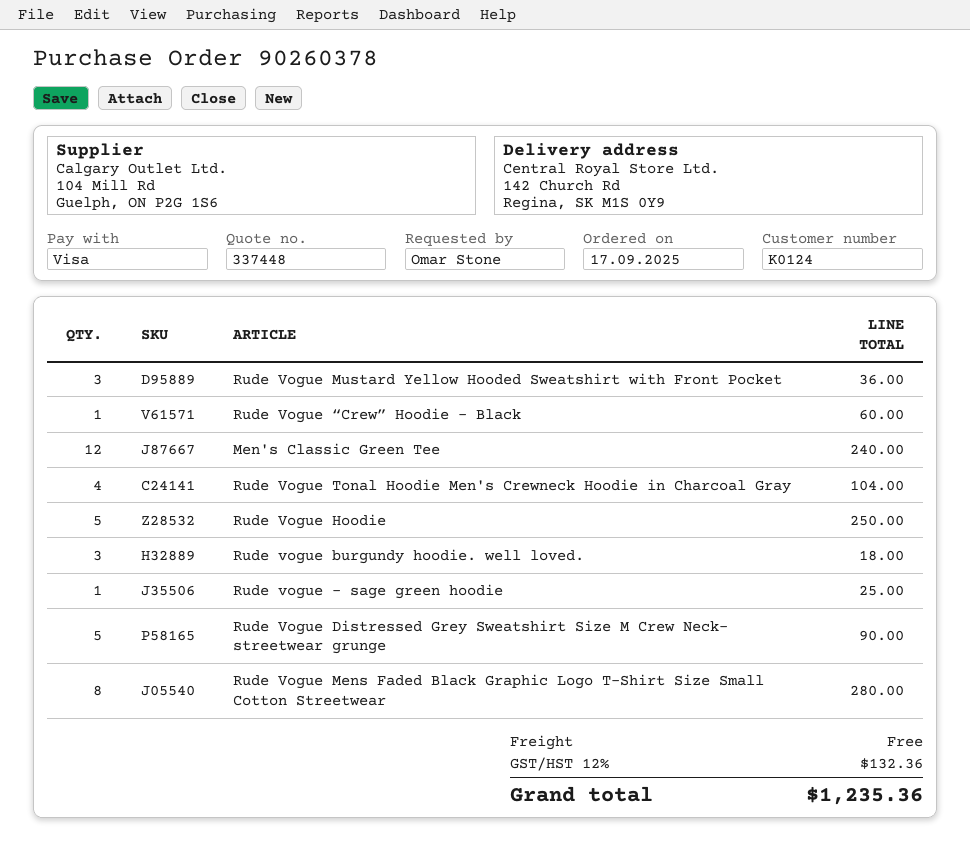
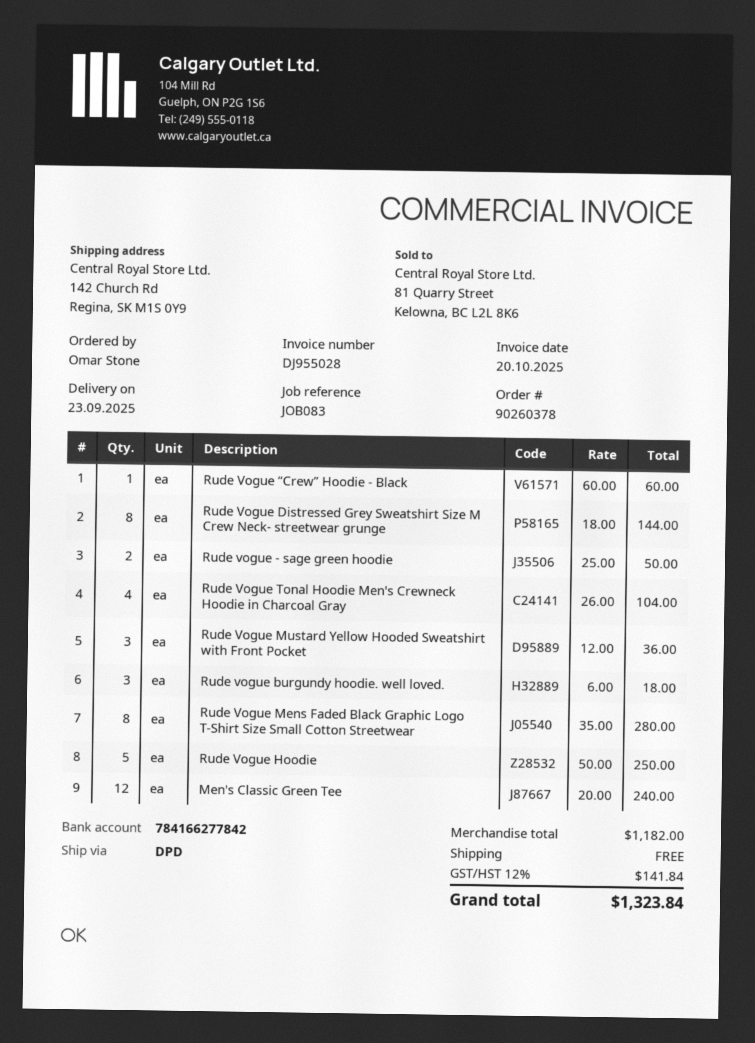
Rude vogue - sage green hoodie: 1 for 25.00 -> 2 for 50.00
Rude Vogue Distressed Grey Sweatshirt Size M Crew Neck- streetwear grunge: 5 for 90.00 -> 8 for 144.00
tax: 12% = 132.36 -> 12% = 141.84
total: 1235.36 -> 1323.84

